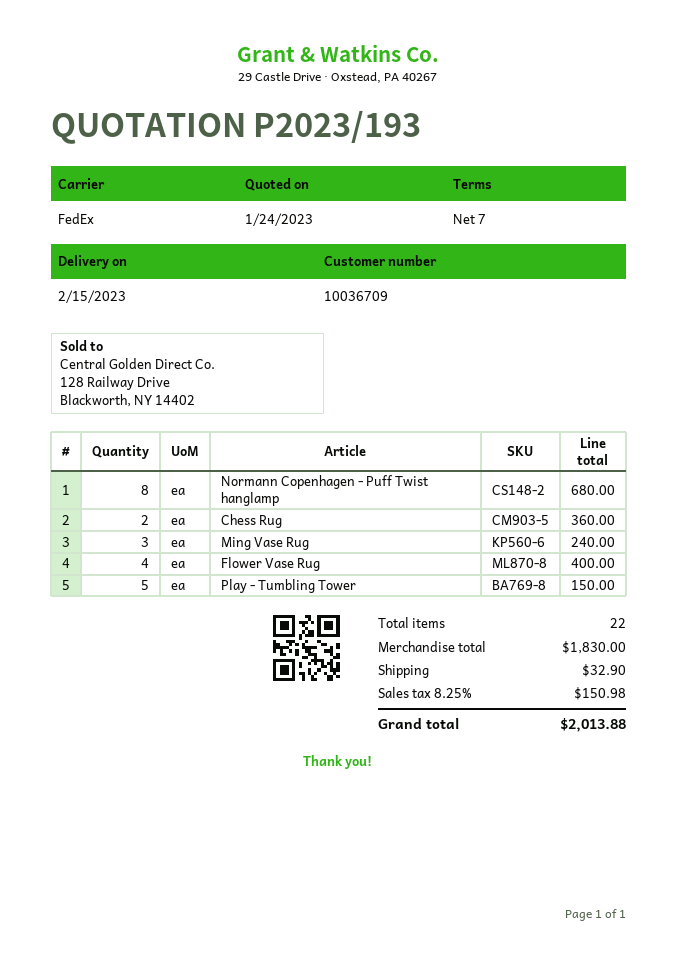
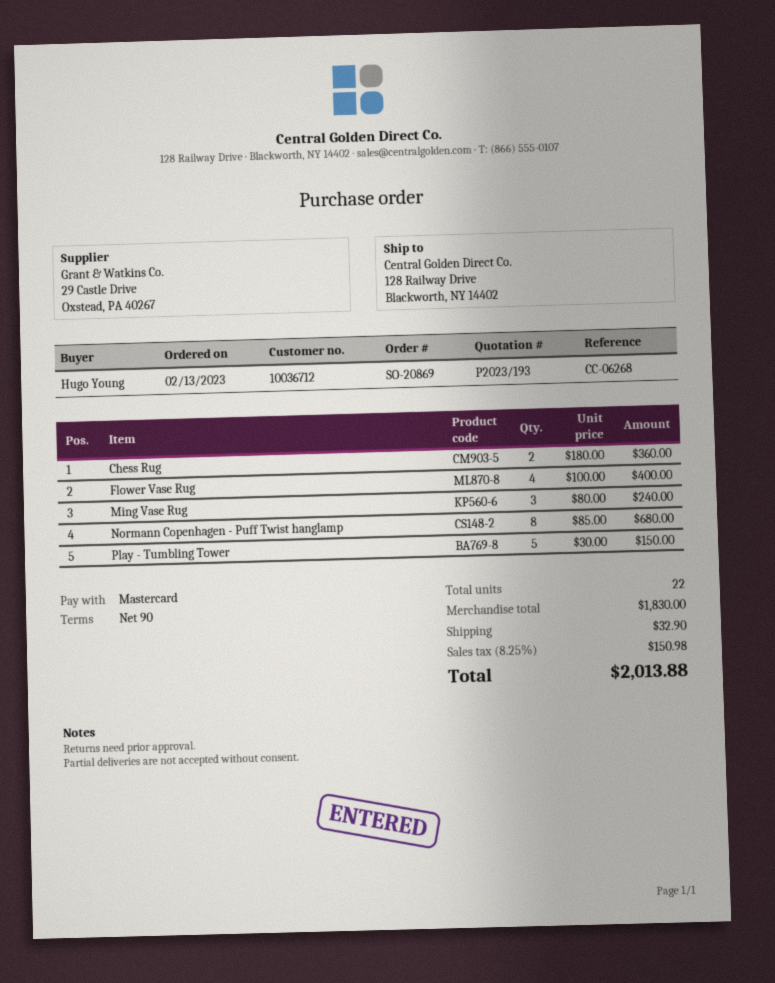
payment terms: 7 days -> 90 days
customer number: 10036709 -> 10036712

